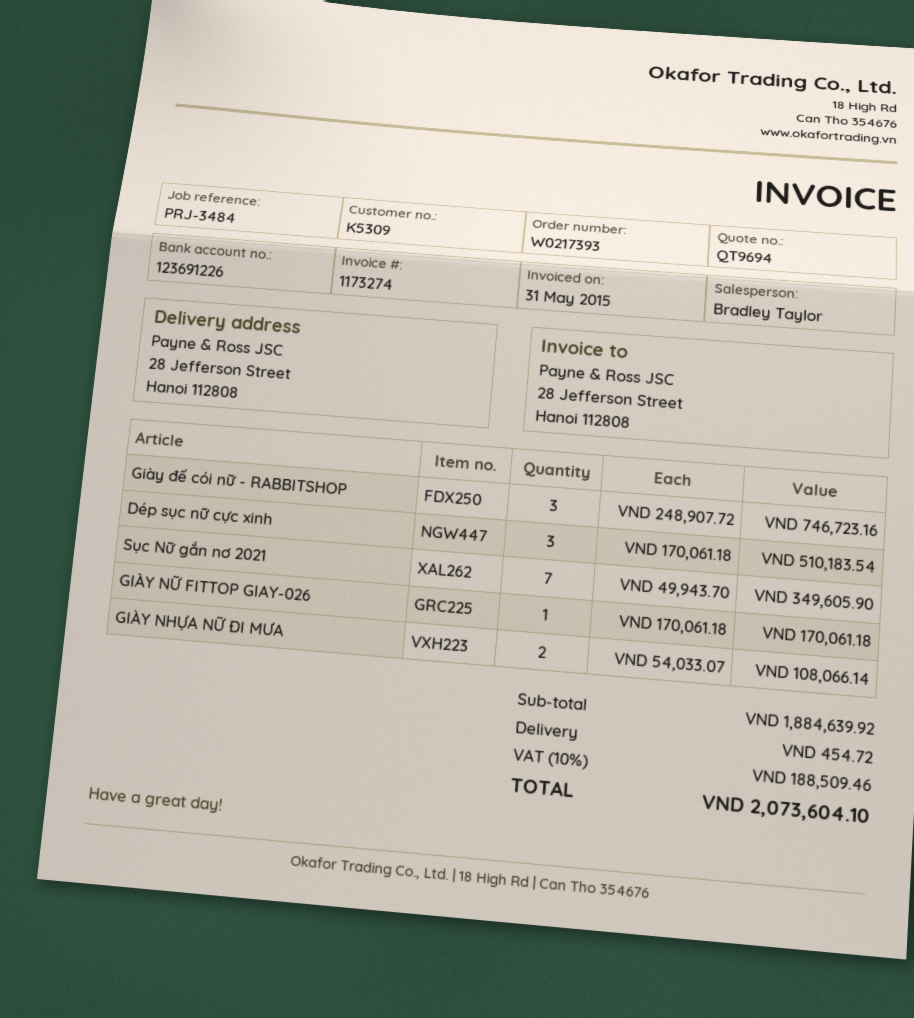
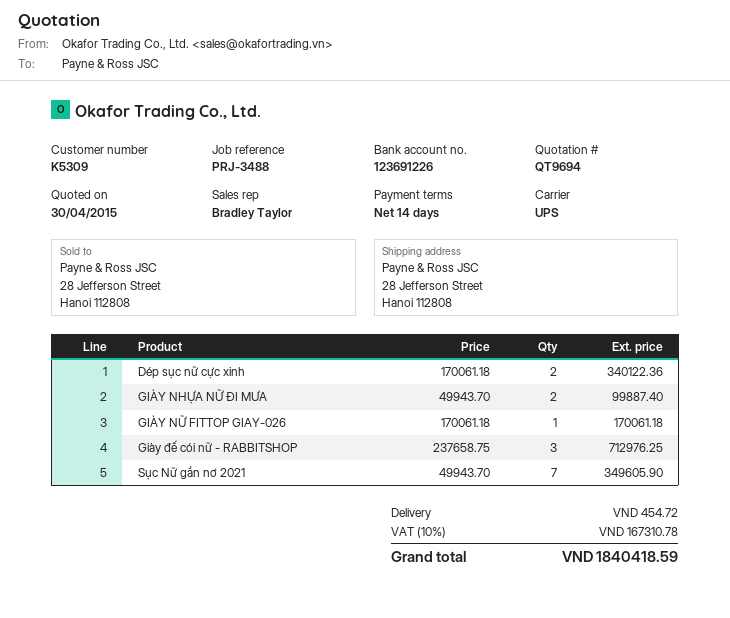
reference: PRJ-3484 -> PRJ-3488
Giày đế cói nữ - RABBITSHOP: 3 x 248907.72 = 746723.16 -> 3 x 237658.75 = 712976.25
Dép sục nữ cực xinh: 3 x 170061.18 = 510183.54 -> 2 x 170061.18 = 340122.36
GIÀY NHỰA NỮ ĐI MƯA: 2 x 54033.07 = 108066.14 -> 2 x 49943.70 = 99887.40
tax: 10% = 188509.46 -> 10% = 167310.78
total: 2073604.10 -> 1840418.59

